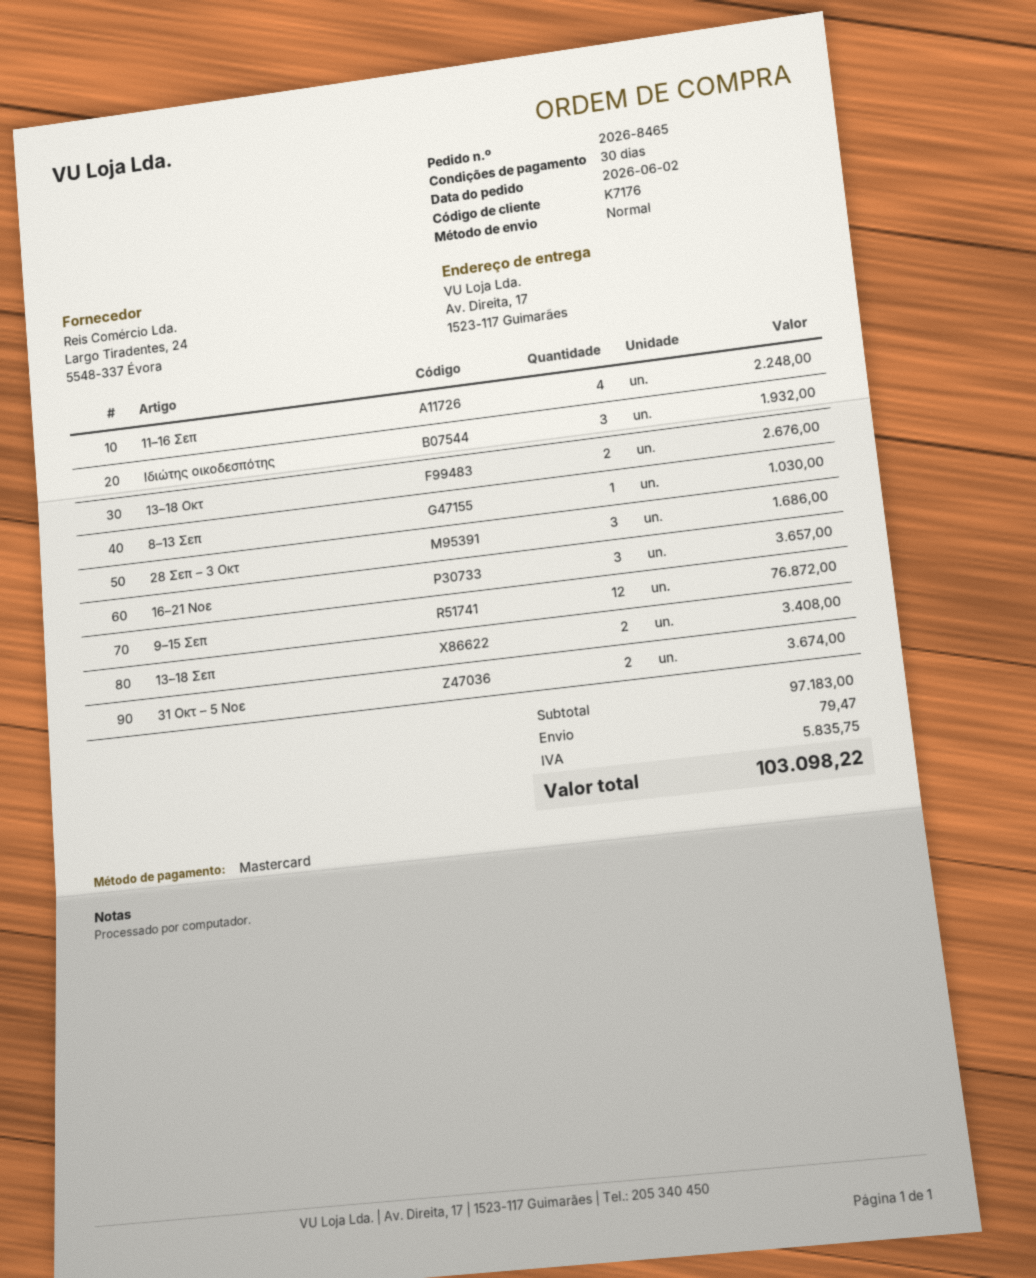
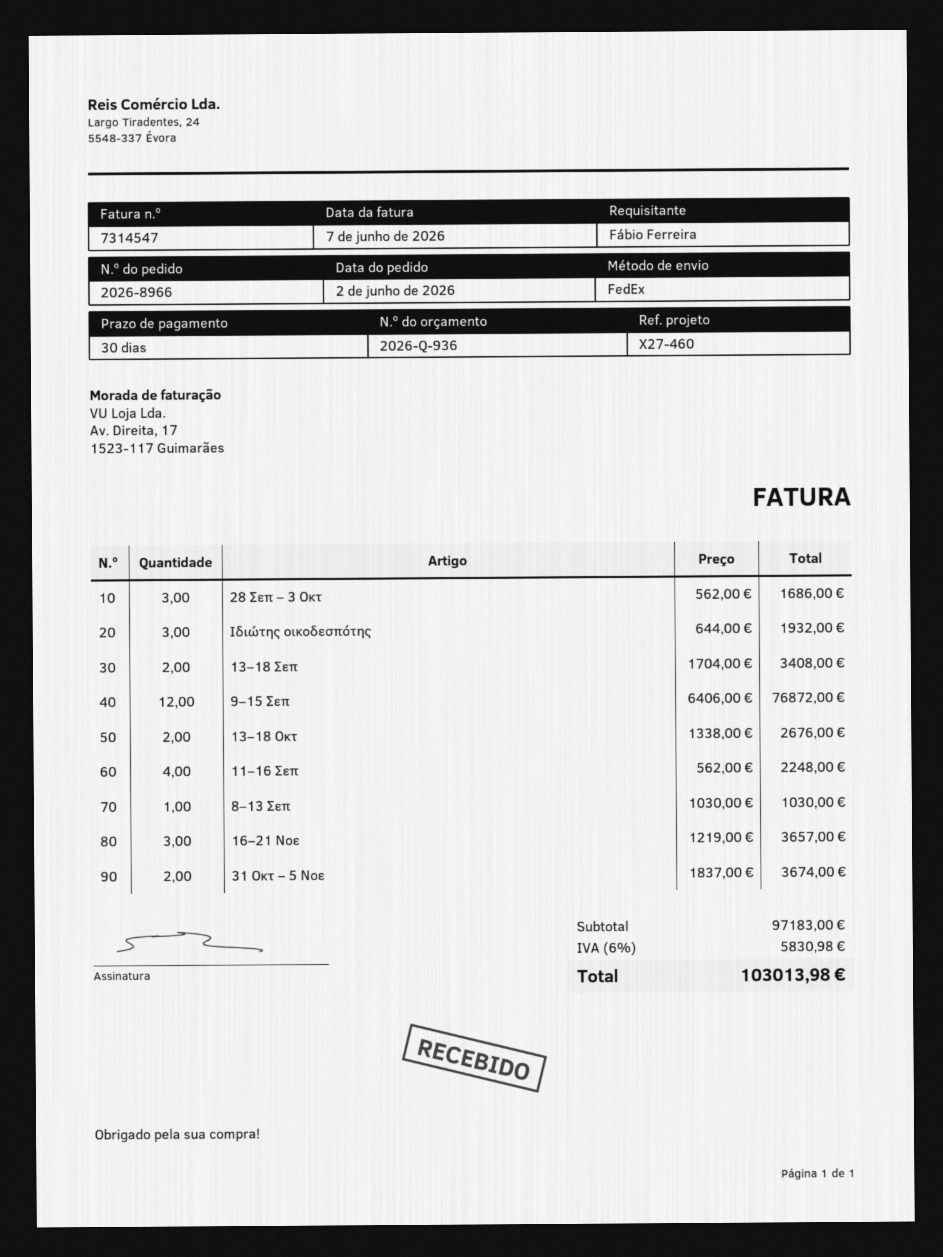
order number: 2026-8465 -> 2026-8966
shipping method: standard -> FedEx
shipping: 79.47 -> none
tax: 5835.75 -> 5830.98
total: 103098.22 -> 103013.98

